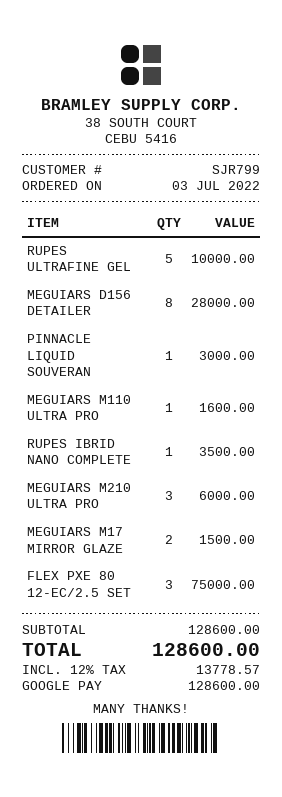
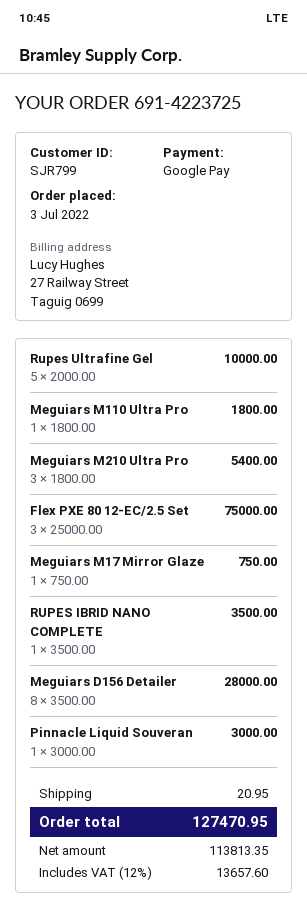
MEGUIARS M110 ULTRA PRO: 1 for 1600.00 -> 1 for 1800.00
MEGUIARS M210 ULTRA PRO: 3 for 6000.00 -> 3 for 5400.00
MEGUIARS M17 MIRROR GLAZE: 2 for 1500.00 -> 1 for 750.00
shipping: none -> 20.95
tax: 12% = 13778.57 -> 12% = 13657.60
total: 128600.00 -> 127470.95

